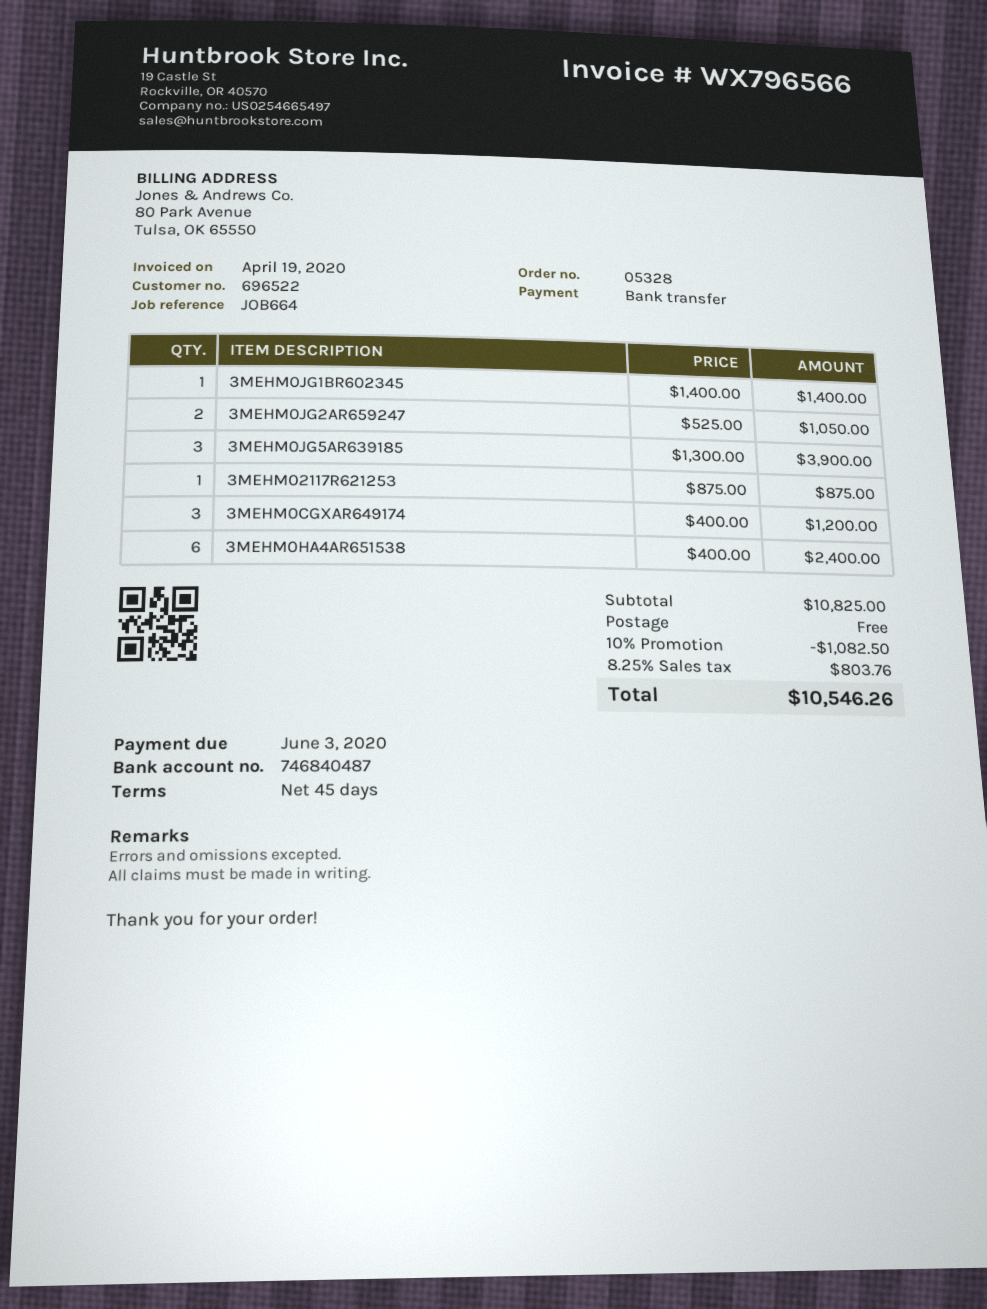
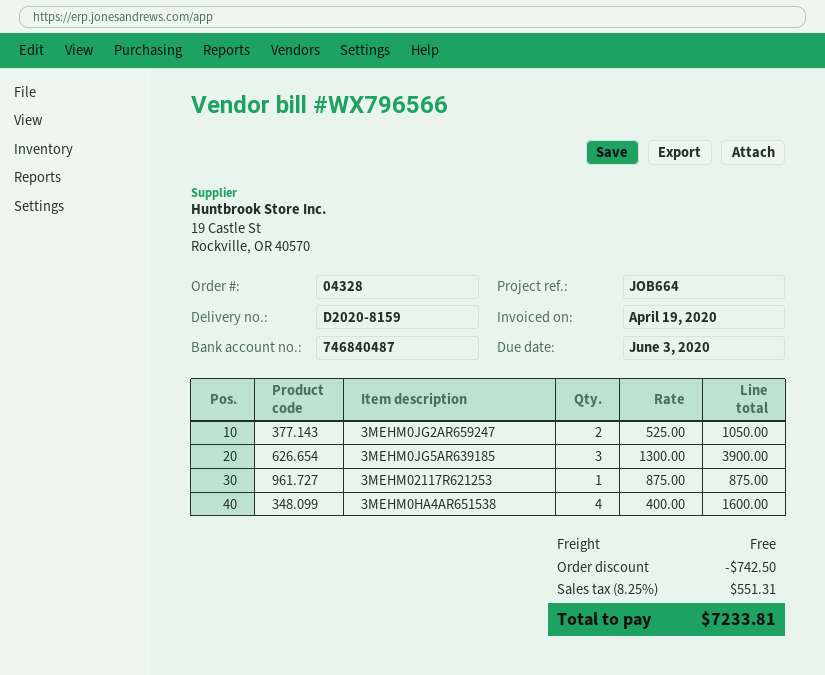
order number: 05328 -> 04328
3MEHM0JG1BR602345: 1 x 1400.00 = 1400.00 -> none
3MEHM0CGXAR649174: 3 x 400.00 = 1200.00 -> none
3MEHM0HA4AR651538: 6 x 400.00 = 2400.00 -> 4 x 400.00 = 1600.00
discount: 1082.50 -> 742.50
tax: 8.25% = 803.76 -> 8.25% = 551.31
total: 10546.26 -> 7233.81

